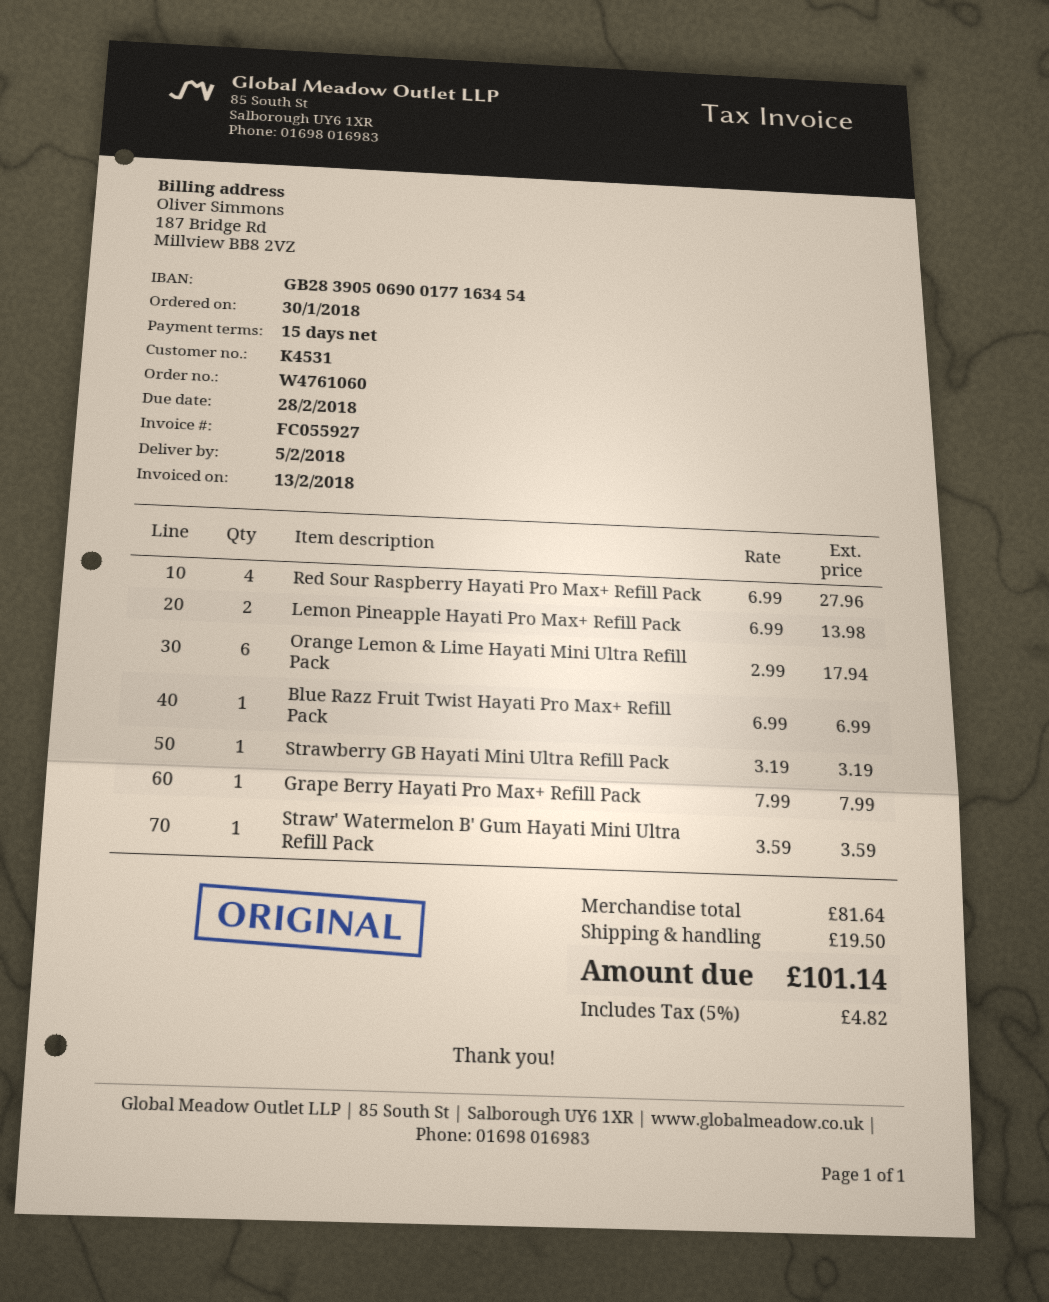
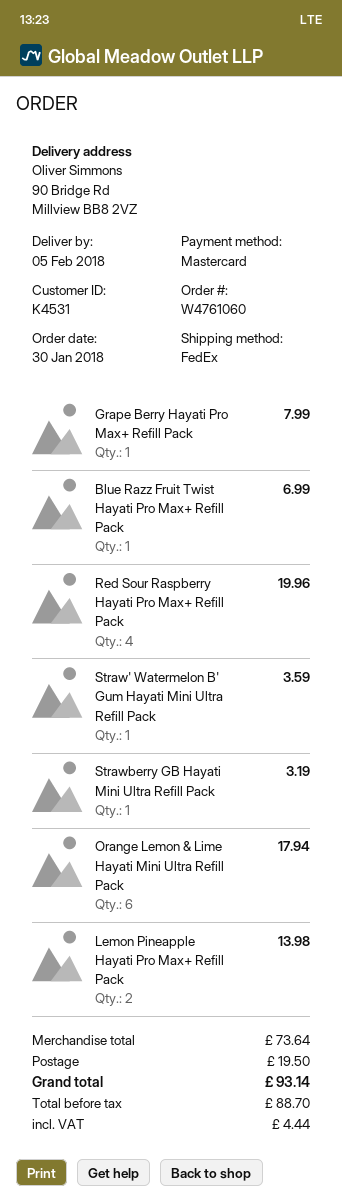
Red Sour Raspberry Hayati Pro Max+ Refill Pack: 4 for 27.96 -> 4 for 19.96
subtotal: 81.64 -> 73.64
tax: 4.82 -> 4.44
total: 101.14 -> 93.14

